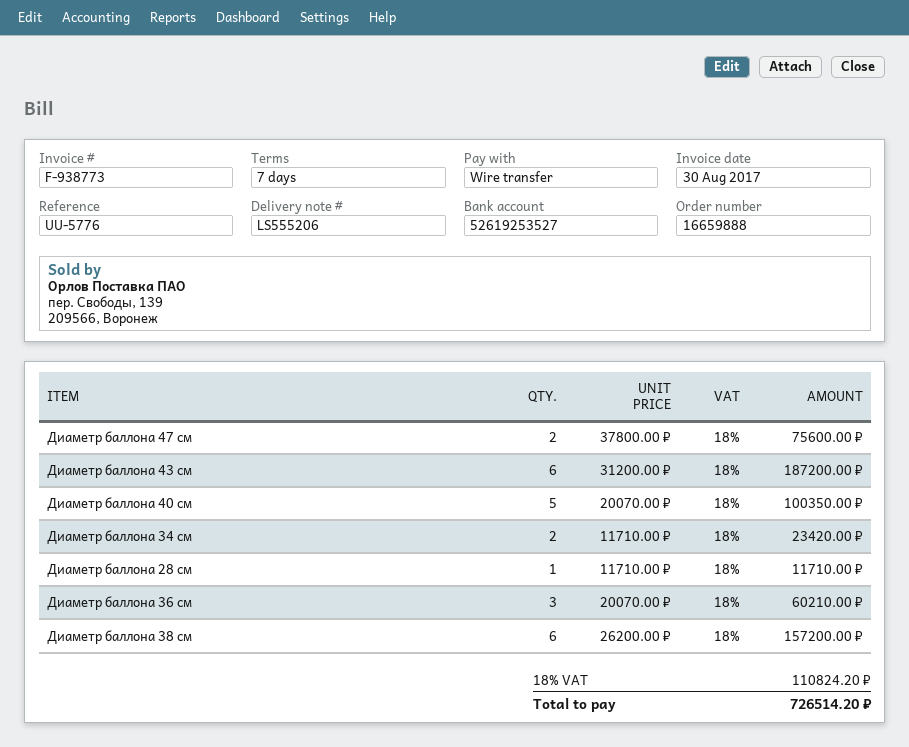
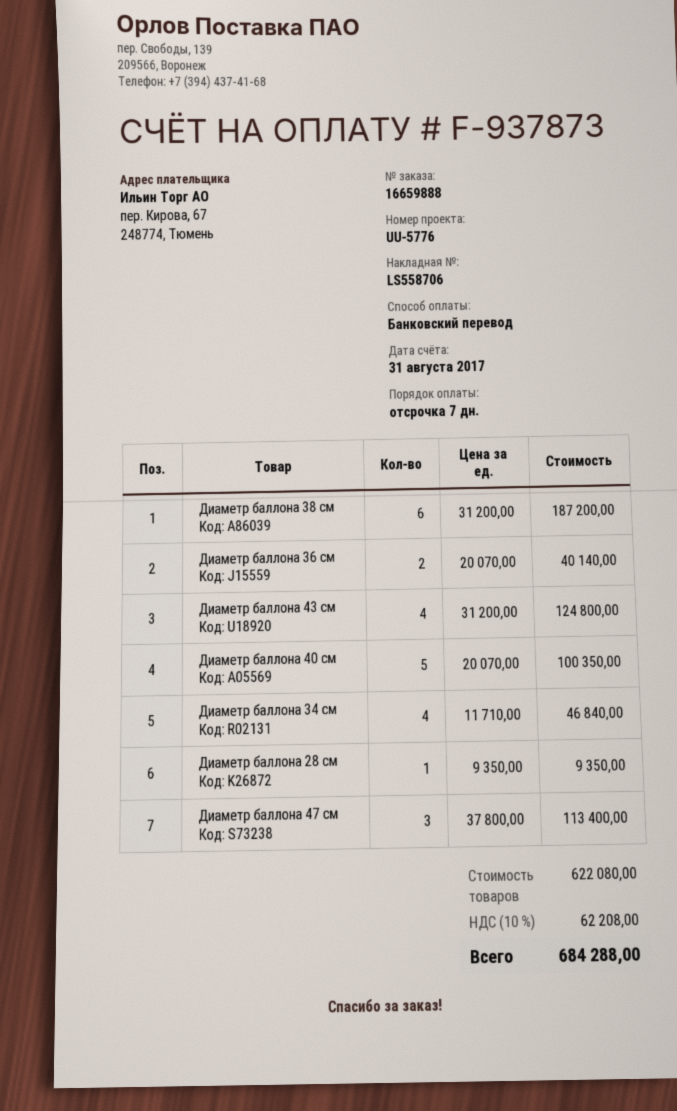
delivery note number: LS555206 -> LS558706
invoice number: F-938773 -> F-937873
invoice date: 2017-08-30 -> 2017-08-31
Диаметр баллона 47 см: 2 x 37800.00 = 75600.00 -> 3 x 37800.00 = 113400.00
Диаметр баллона 43 см: 6 x 31200.00 = 187200.00 -> 4 x 31200.00 = 124800.00
Диаметр баллона 34 см: 2 x 11710.00 = 23420.00 -> 4 x 11710.00 = 46840.00
Диаметр баллона 28 см: 1 x 11710.00 = 11710.00 -> 1 x 9350.00 = 9350.00
Диаметр баллона 36 см: 3 x 20070.00 = 60210.00 -> 2 x 20070.00 = 40140.00
Диаметр баллона 38 см: 6 x 26200.00 = 157200.00 -> 6 x 31200.00 = 187200.00
tax: 18% = 110824.20 -> 10% = 62208.00
total: 726514.20 -> 684288.00

